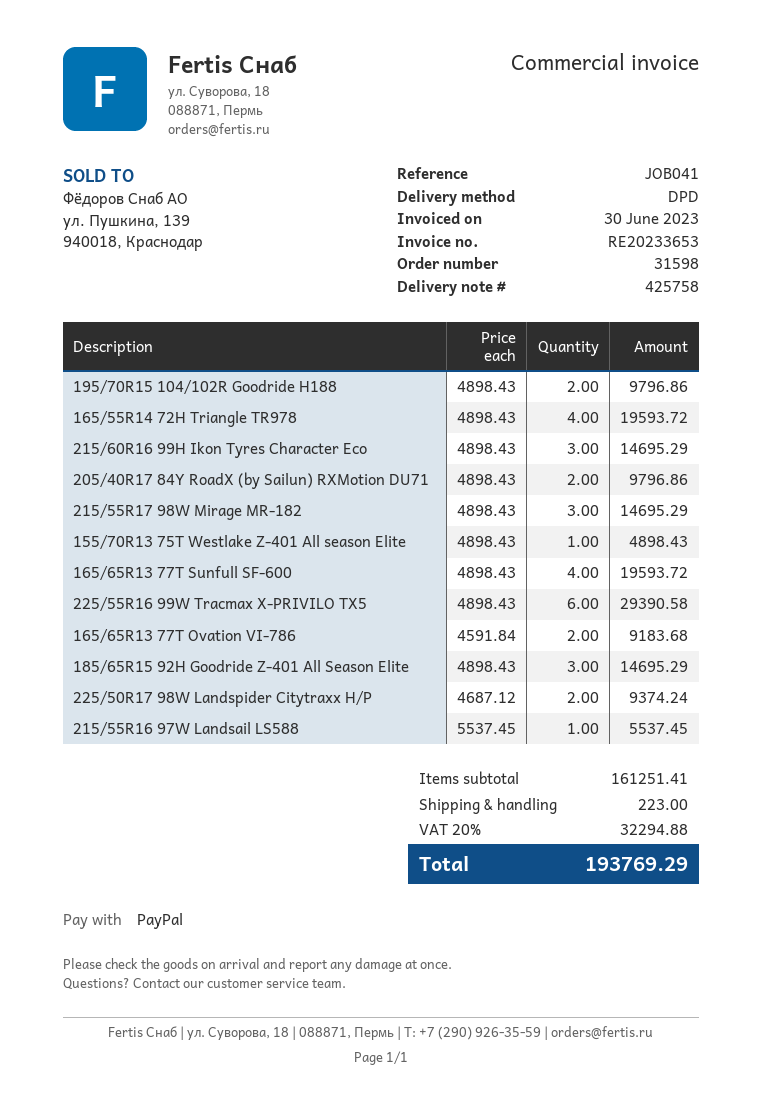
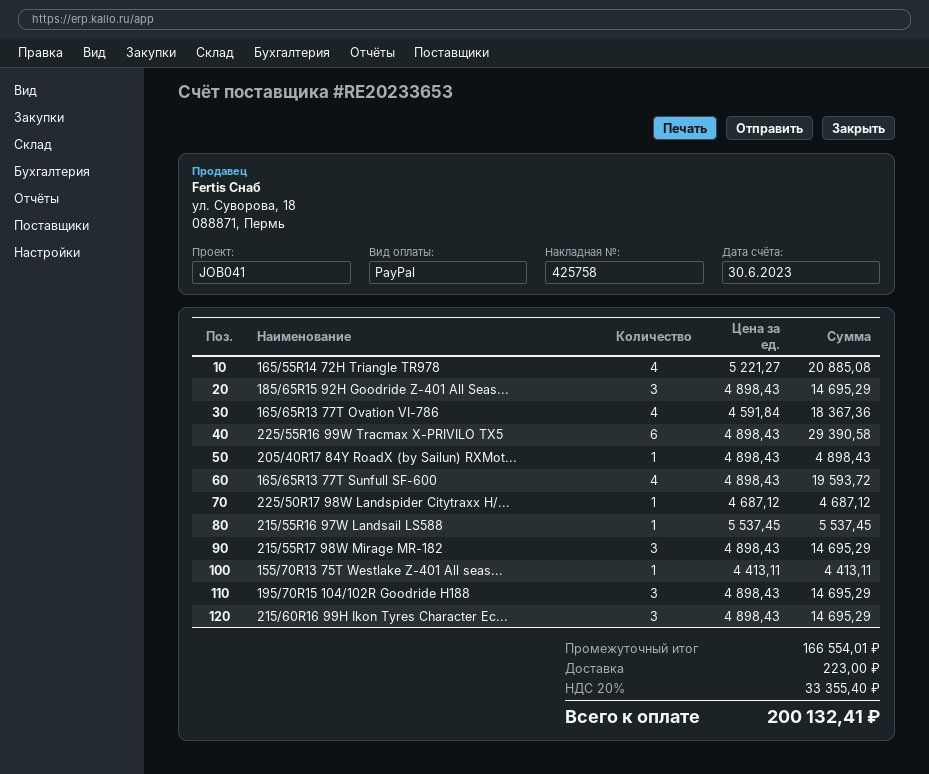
195/70R15 104/102R Goodride H188: 2 x 4898.43 = 9796.86 -> 3 x 4898.43 = 14695.29
165/55R14 72H Triangle TR978: 4 x 4898.43 = 19593.72 -> 4 x 5221.27 = 20885.08
205/40R17 84Y RoadX (by Sailun) RXMotion DU71: 2 x 4898.43 = 9796.86 -> 1 x 4898.43 = 4898.43
155/70R13 75T Westlake Z-401 All season Elite: 1 x 4898.43 = 4898.43 -> 1 x 4413.11 = 4413.11
165/65R13 77T Ovation VI-786: 2 x 4591.84 = 9183.68 -> 4 x 4591.84 = 18367.36
225/50R17 98W Landspider Citytraxx H/P: 2 x 4687.12 = 9374.24 -> 1 x 4687.12 = 4687.12
subtotal: 161251.41 -> 166554.01
tax: 20% = 32294.88 -> 20% = 33355.40
total: 193769.29 -> 200132.41

